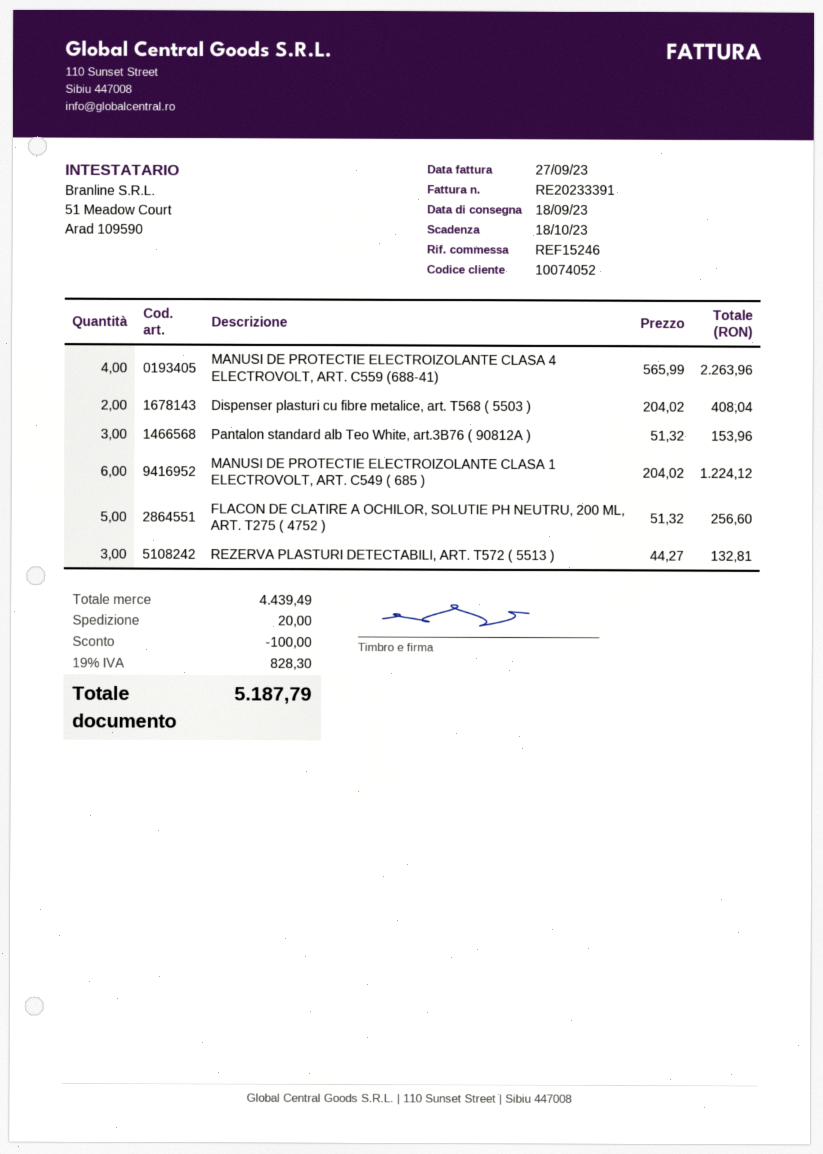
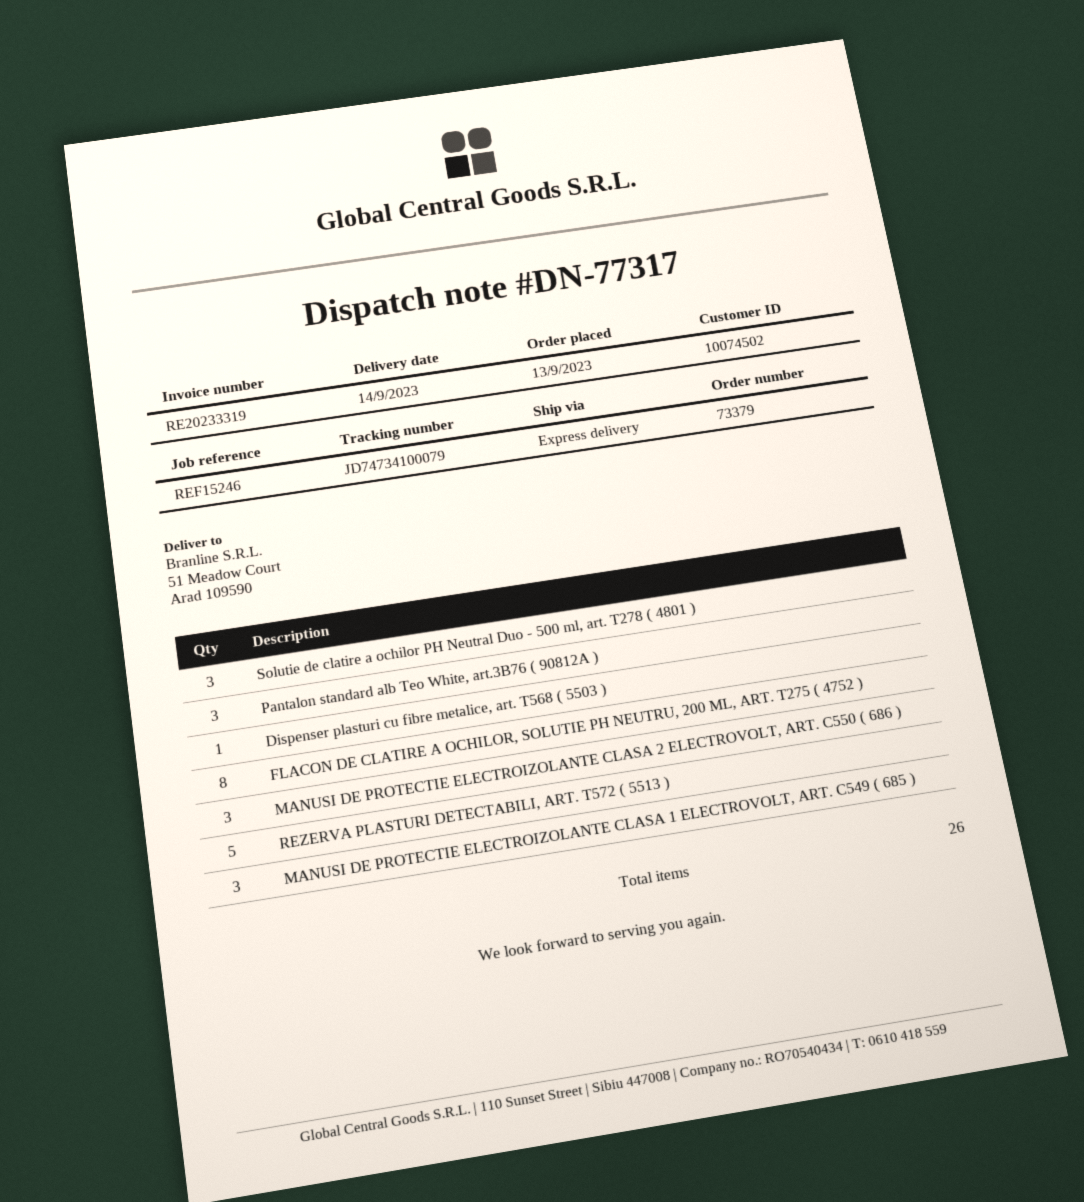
delivery date: 2023-09-18 -> 2023-09-14
invoice number: RE20233391 -> RE20233319
customer number: 10074052 -> 10074502
MANUSI DE PROTECTIE ELECTROIZOLANTE CLASA 4 ELECTROVOLT, ART. C559 (688-41): 4 -> none
Dispenser plasturi cu fibre metalice, art. T568 ( 5503 ): 2 -> 1
MANUSI DE PROTECTIE ELECTROIZOLANTE CLASA 1 ELECTROVOLT, ART. C549 ( 685 ): 6 -> 3
FLACON DE CLATIRE A OCHILOR, SOLUTIE PH NEUTRU, 200 ML, ART. T275 ( 4752 ): 5 -> 8
REZERVA PLASTURI DETECTABILI, ART. T572 ( 5513 ): 3 -> 5
Solutie de clatire a ochilor PH Neutral Duo - 500 ml, art. T278 ( 4801 ): none -> 3
MANUSI DE PROTECTIE ELECTROIZOLANTE CLASA 2 ELECTROVOLT, ART. C550 ( 686 ): none -> 3

